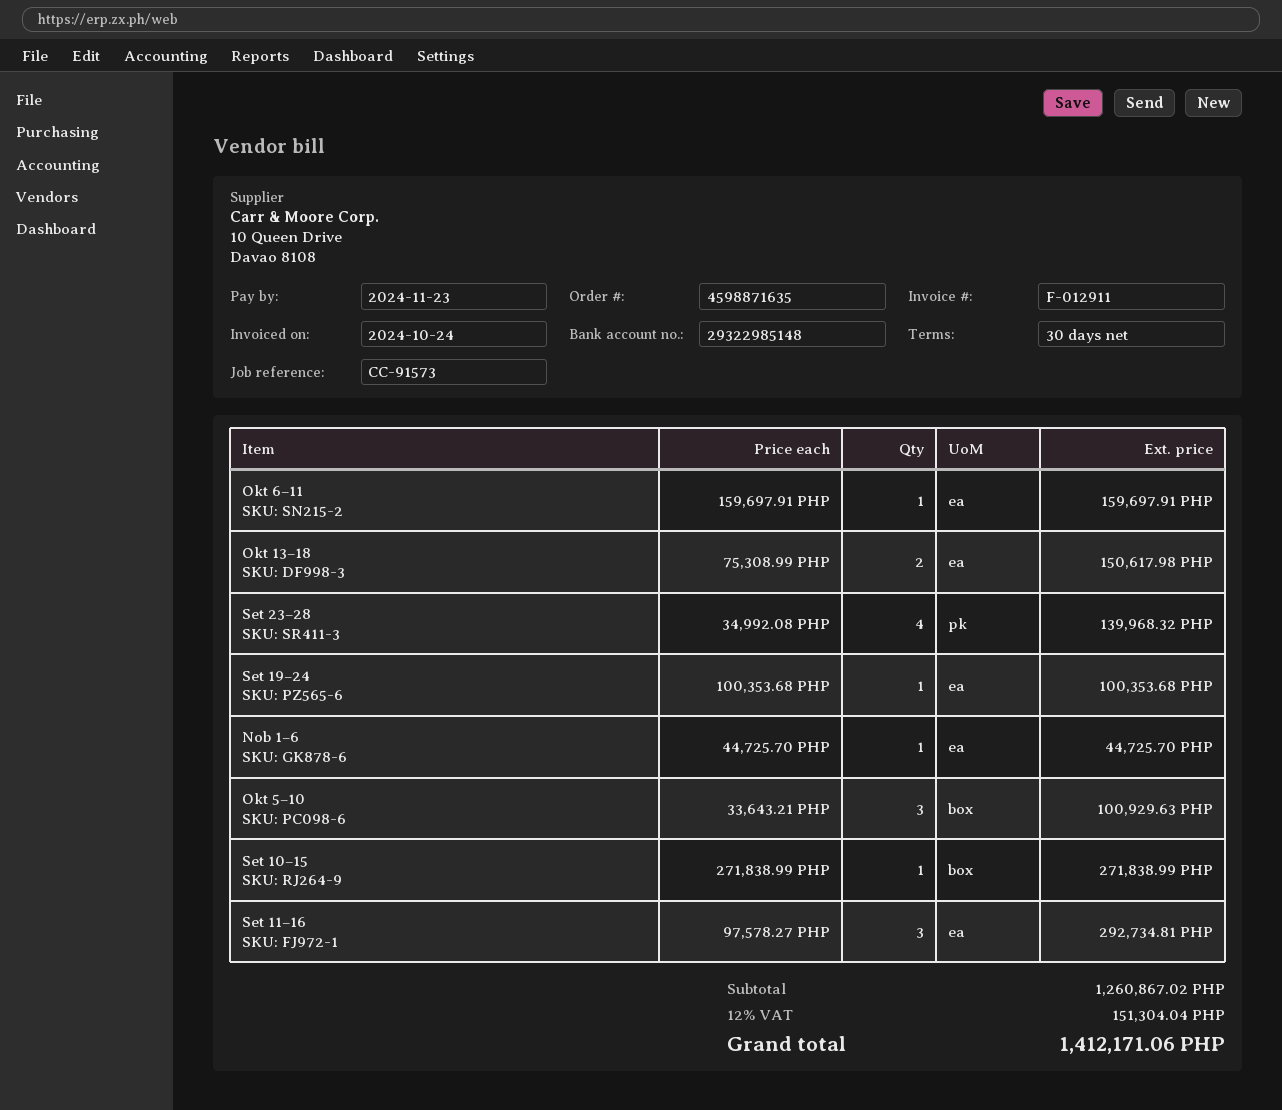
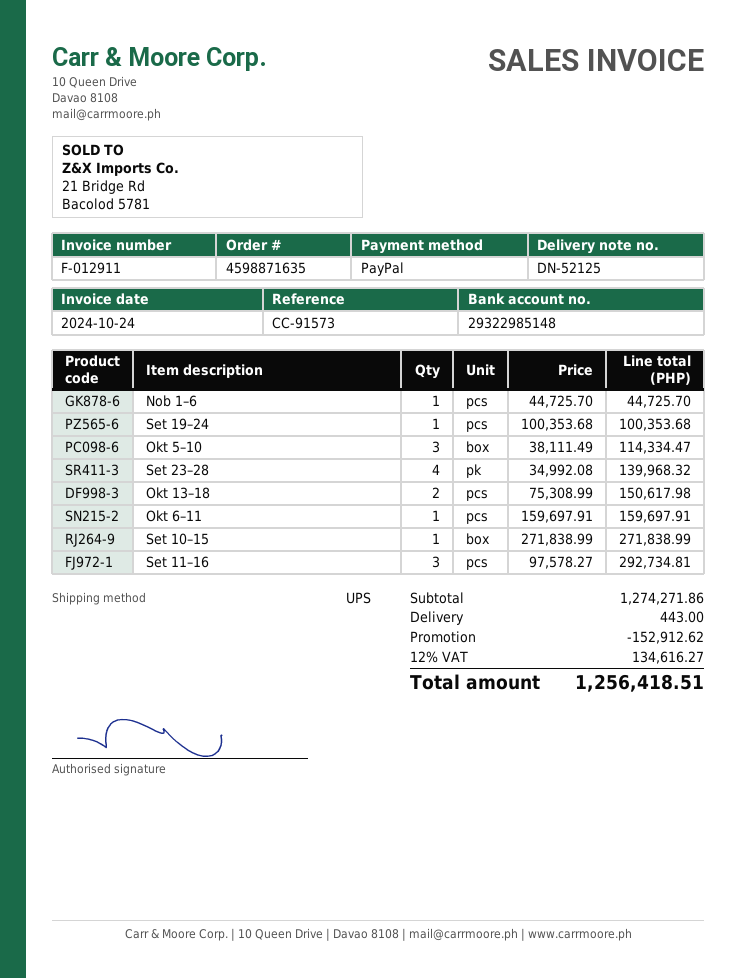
Okt 5–10: 3 x 33643.21 = 100929.63 -> 3 x 38111.49 = 114334.47
subtotal: 1260867.02 -> 1274271.86
discount: none -> 152912.62
shipping: none -> 443.00
tax: 12% = 151304.04 -> 12% = 134616.27
total: 1412171.06 -> 1256418.51

